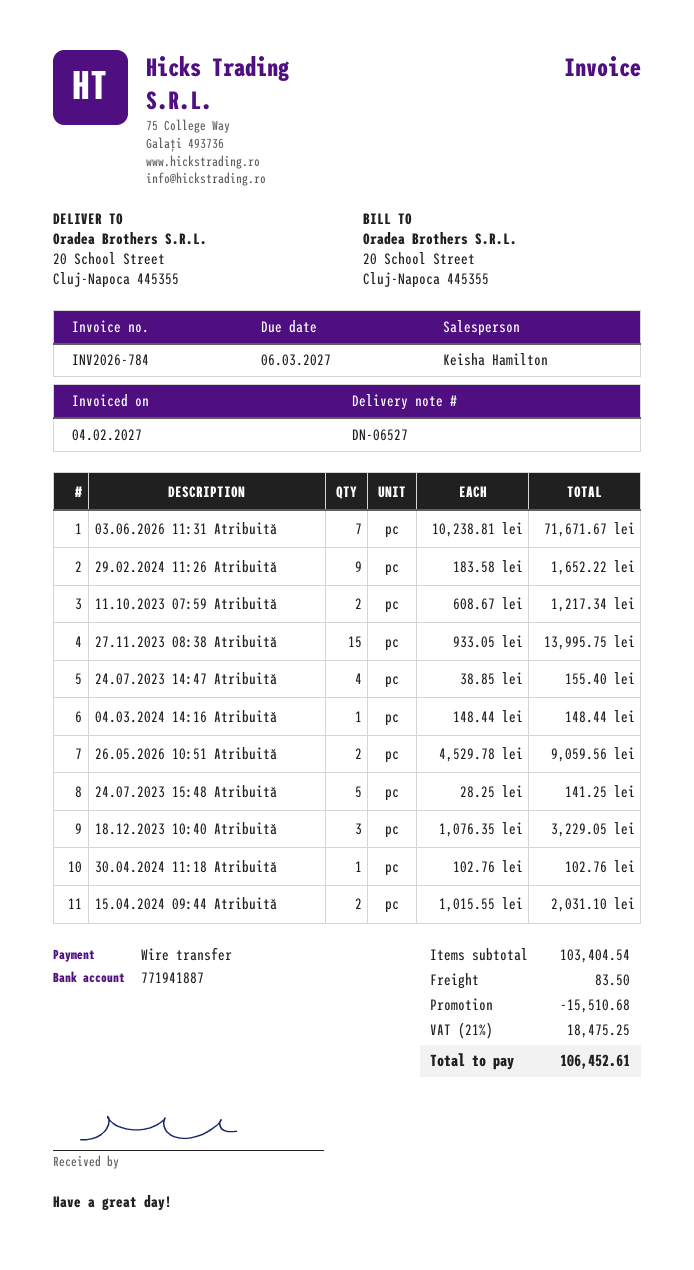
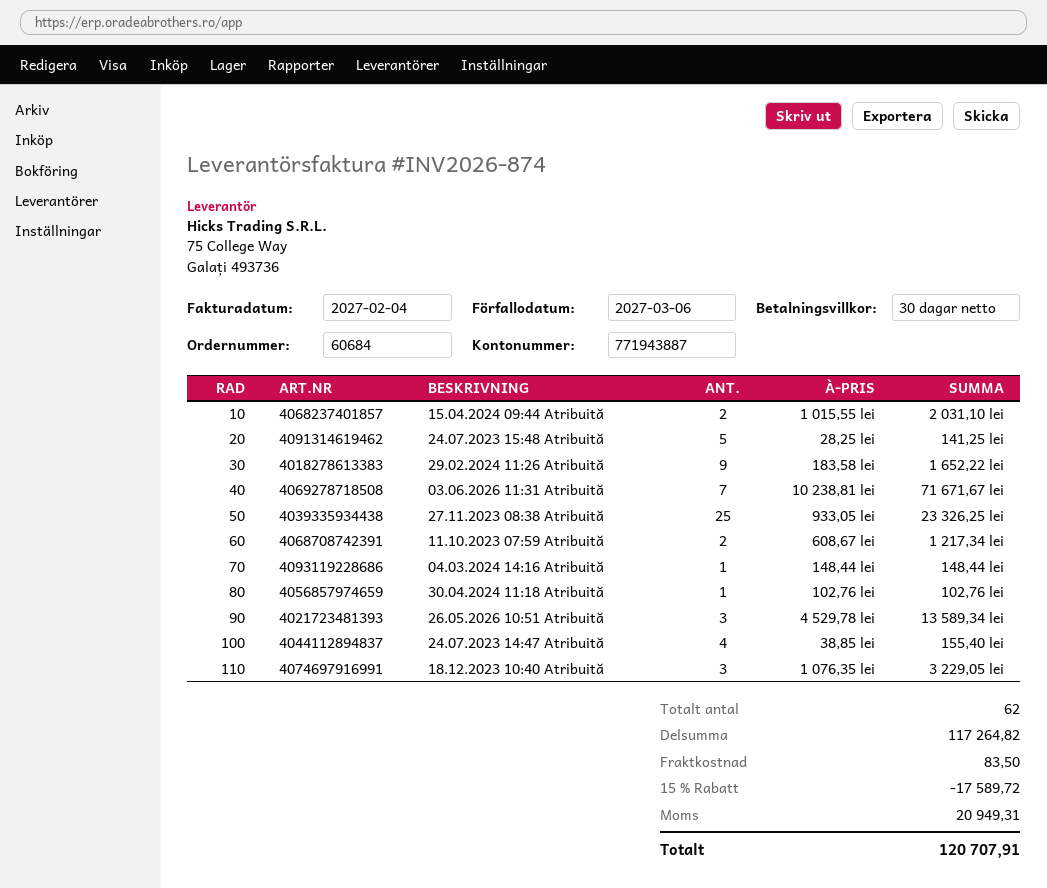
invoice number: INV2026-784 -> INV2026-874
bank account: 771941887 -> 771943887
27.11.2023 08:38 Atribuită: 15 x 933.05 = 13995.75 -> 25 x 933.05 = 23326.25
26.05.2026 10:51 Atribuită: 2 x 4529.78 = 9059.56 -> 3 x 4529.78 = 13589.34
subtotal: 103404.54 -> 117264.82
discount: 15510.68 -> 17589.72
tax: 18475.25 -> 20949.31
total: 106452.61 -> 120707.91

